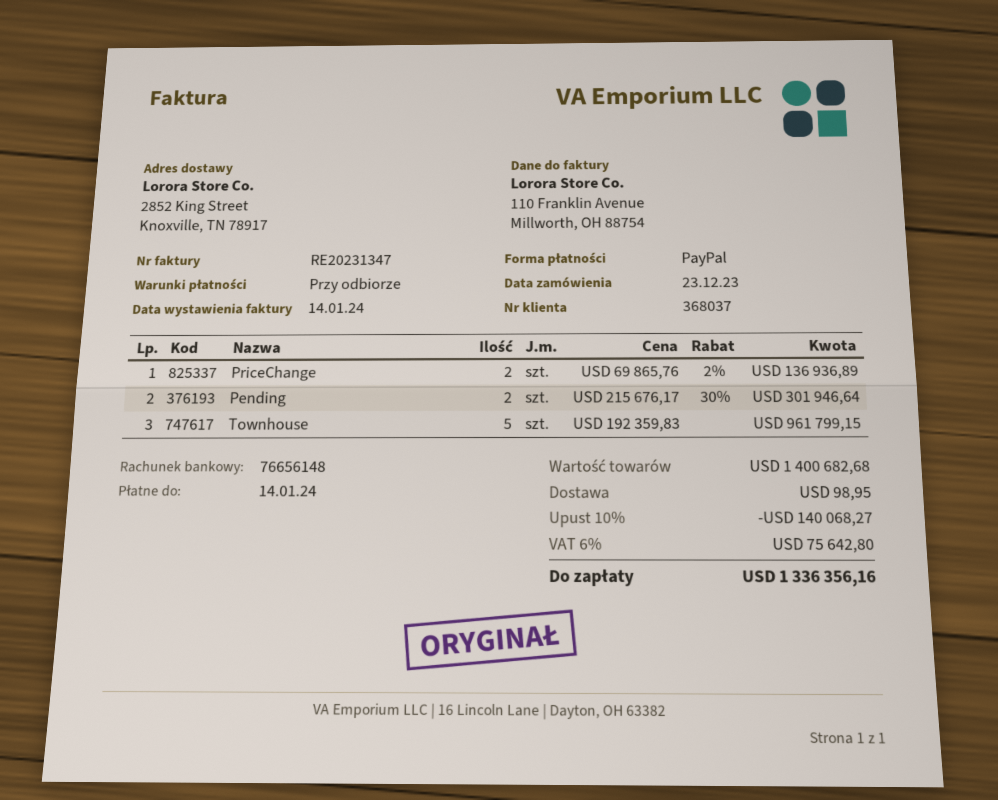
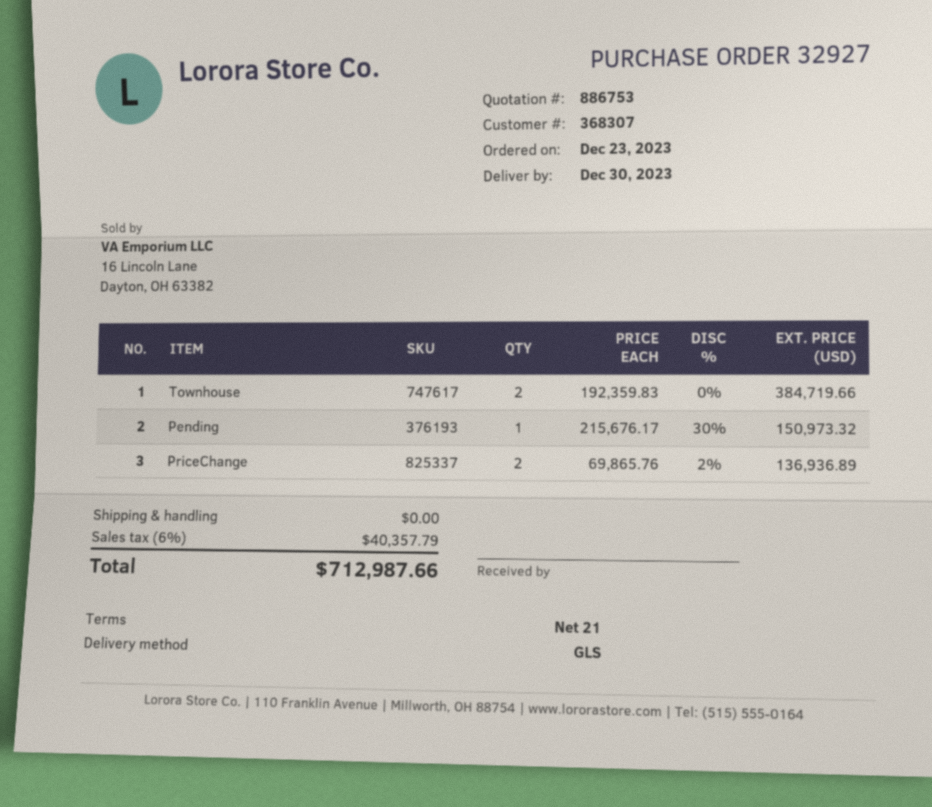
payment terms: on receipt -> 21 days
customer number: 368037 -> 368307
Pending: 2 x 215676.17 - 30% = 301946.64 -> 1 x 215676.17 - 30% = 150973.32
Townhouse: 5 x 192359.83 = 961799.15 -> 2 x 192359.83 = 384719.66
discount: 10% = 140068.27 -> none
shipping: 98.95 -> 0.00
tax: 6% = 75642.80 -> 6% = 40357.79
total: 1336356.16 -> 712987.66

